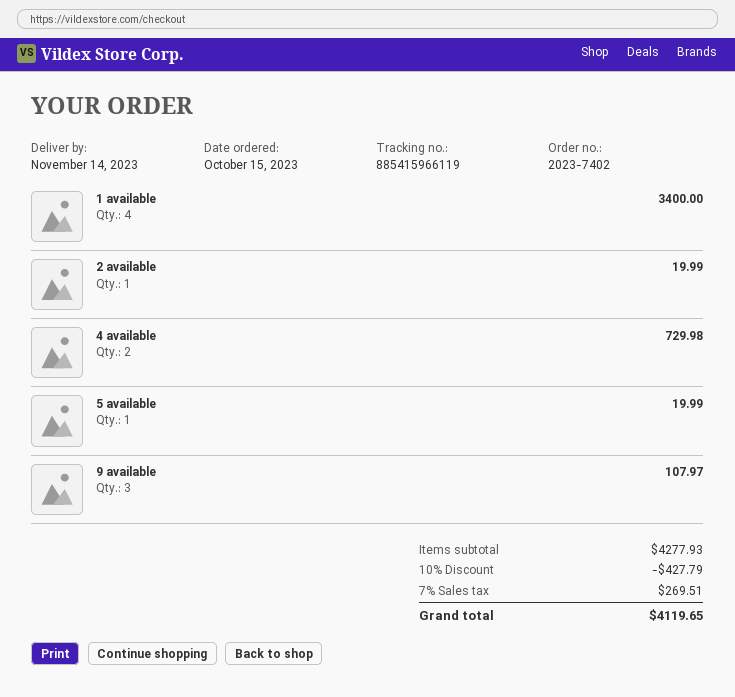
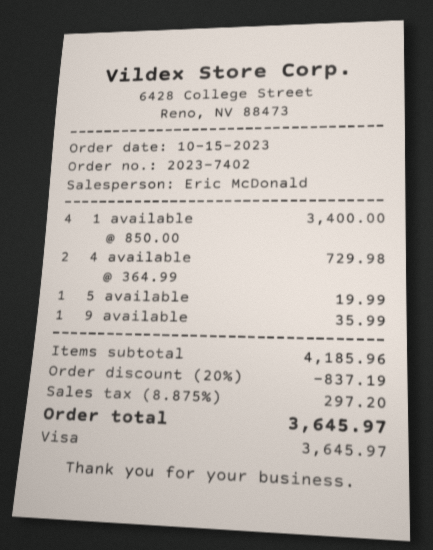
2 available: 1 for 19.99 -> none
9 available: 3 for 107.97 -> 1 for 35.99
subtotal: 4277.93 -> 4185.96
discount: 10% = 427.79 -> 20% = 837.19
tax: 7% = 269.51 -> 8.875% = 297.20
total: 4119.65 -> 3645.97

